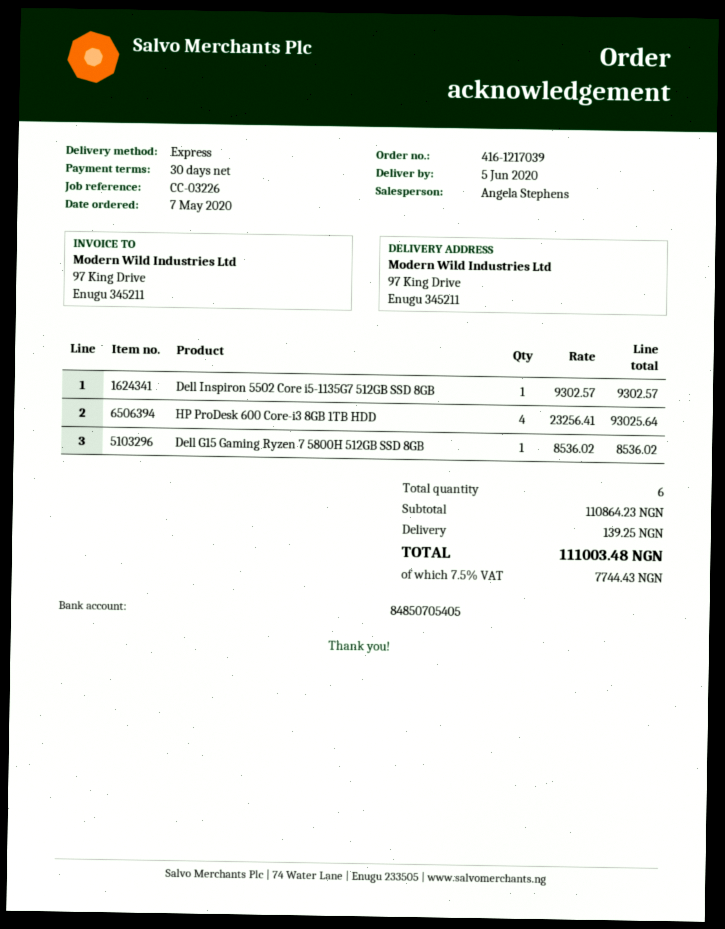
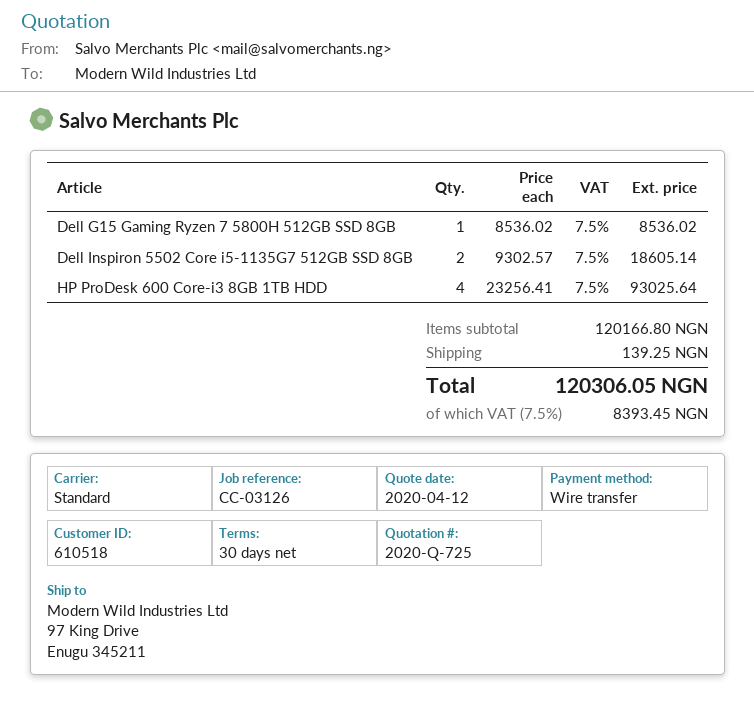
reference: CC-03226 -> CC-03126
shipping method: express -> standard
Dell Inspiron 5502 Core i5-1135G7 512GB SSD 8GB: 1 x 9302.57 = 9302.57 -> 2 x 9302.57 = 18605.14
subtotal: 110864.23 -> 120166.80
tax: 7.5% = 7744.43 -> 7.5% = 8393.45
total: 111003.48 -> 120306.05

